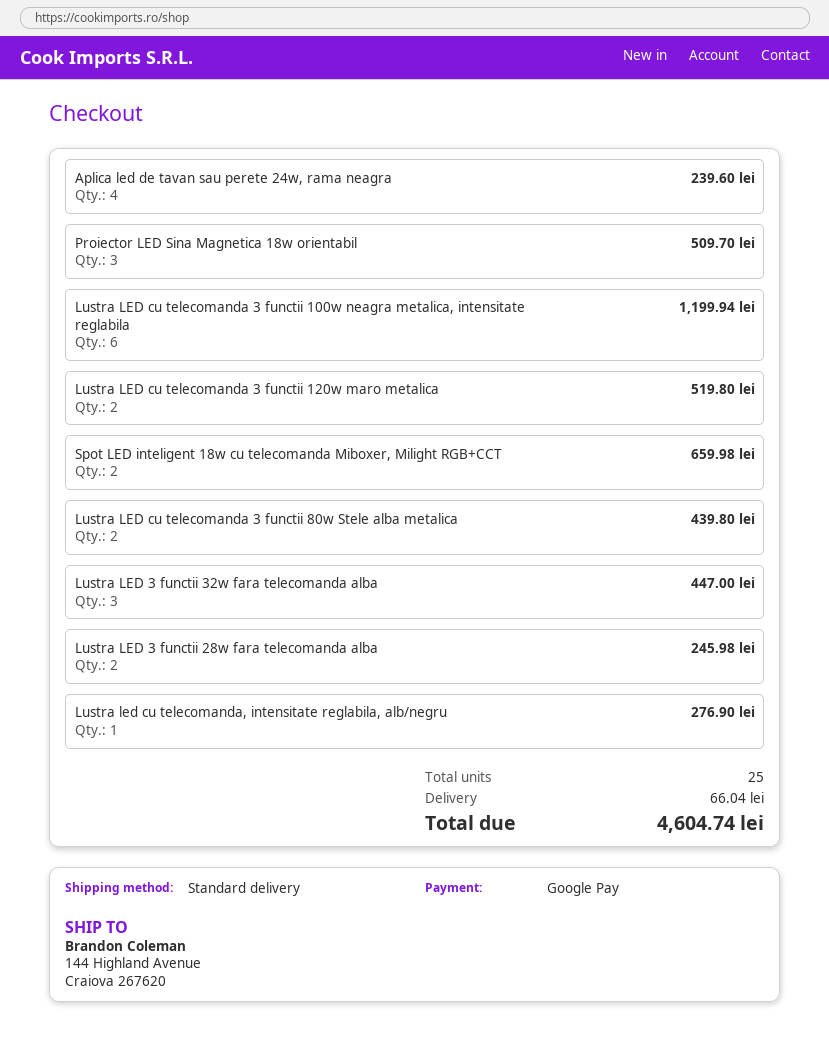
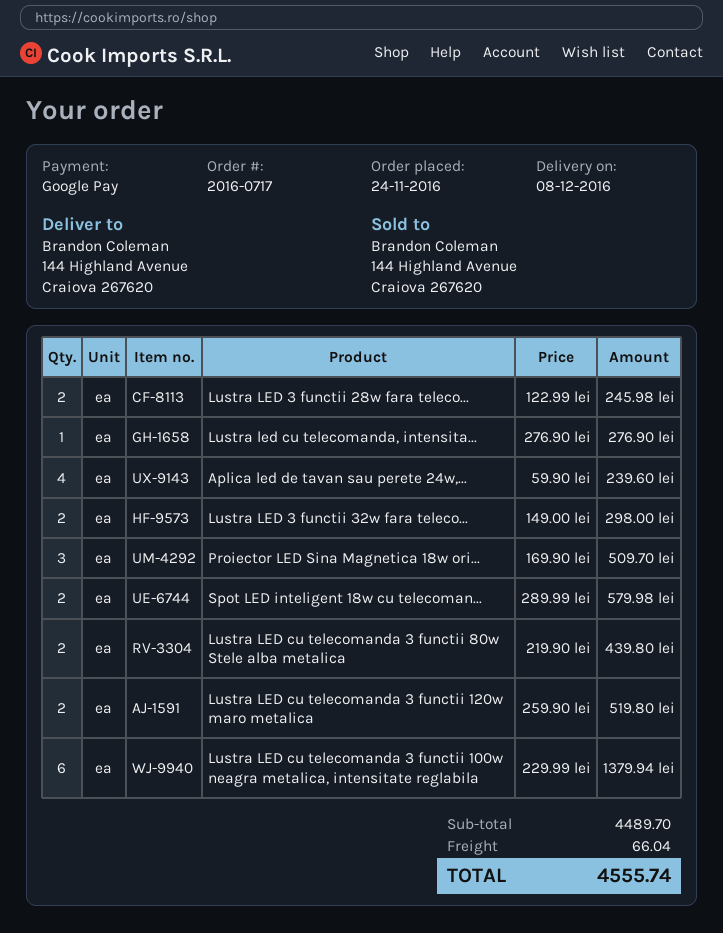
Lustra LED cu telecomanda 3 functii 100w neagra metalica, intensitate reglabila: 6 for 1199.94 -> 6 for 1379.94
Spot LED inteligent 18w cu telecomanda Miboxer, Milight RGB+CCT: 2 for 659.98 -> 2 for 579.98
Lustra LED 3 functii 32w fara telecomanda alba: 3 for 447.00 -> 2 for 298.00
total: 4604.74 -> 4555.74

